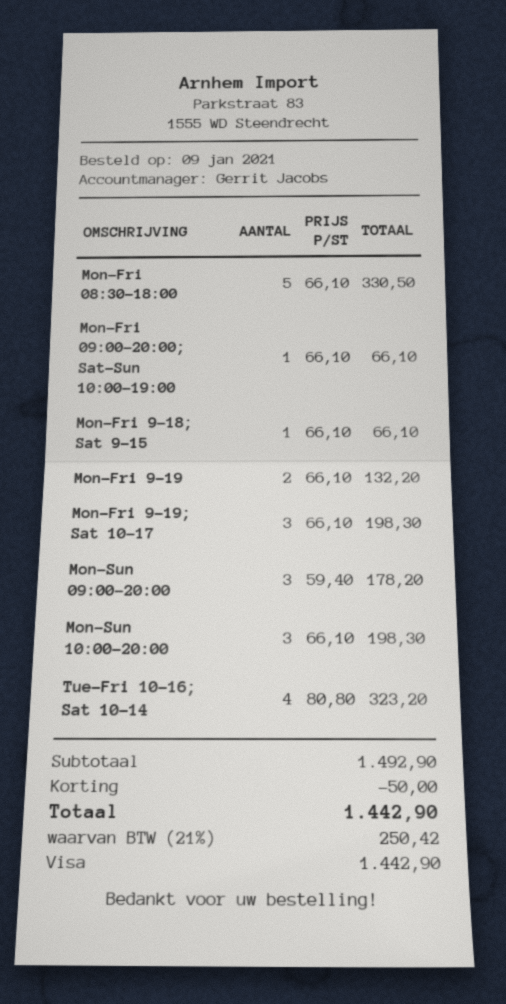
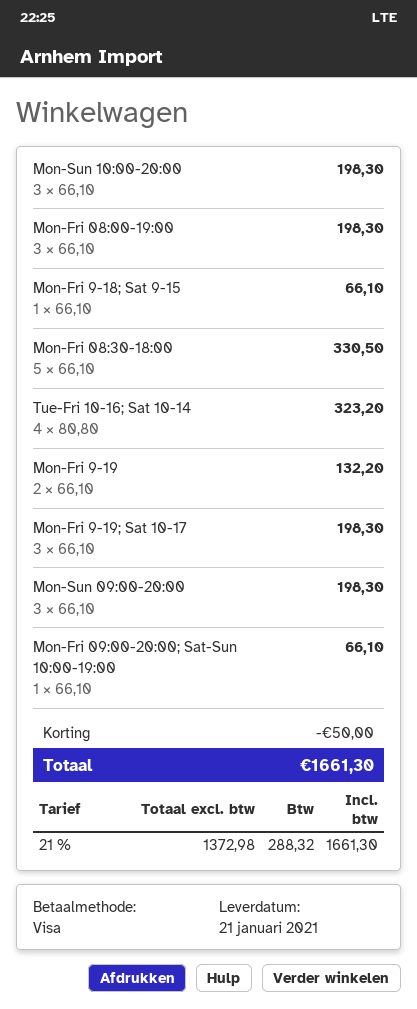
Mon-Sun 09:00-20:00: 3 x 59.40 = 178.20 -> 3 x 66.10 = 198.30
Mon-Fri 08:00-19:00: none -> 3 x 66.10 = 198.30
tax: 21% = 250.42 -> 21% = 288.32
total: 1442.90 -> 1661.30

